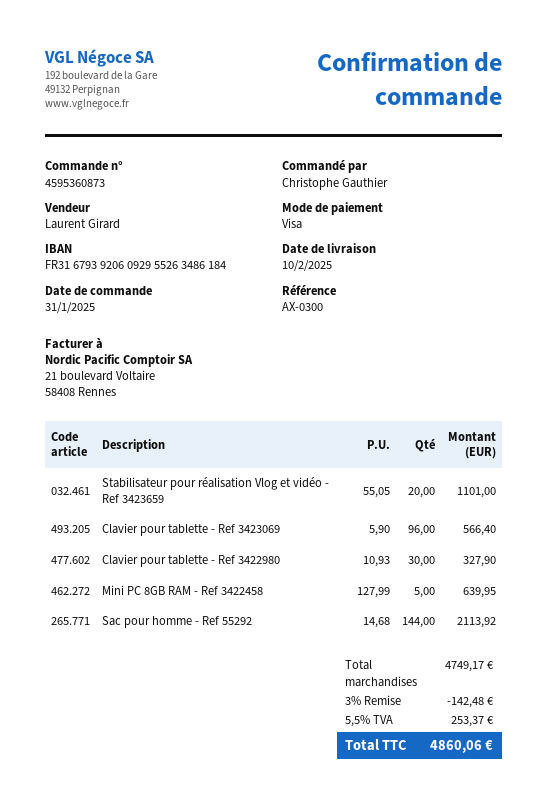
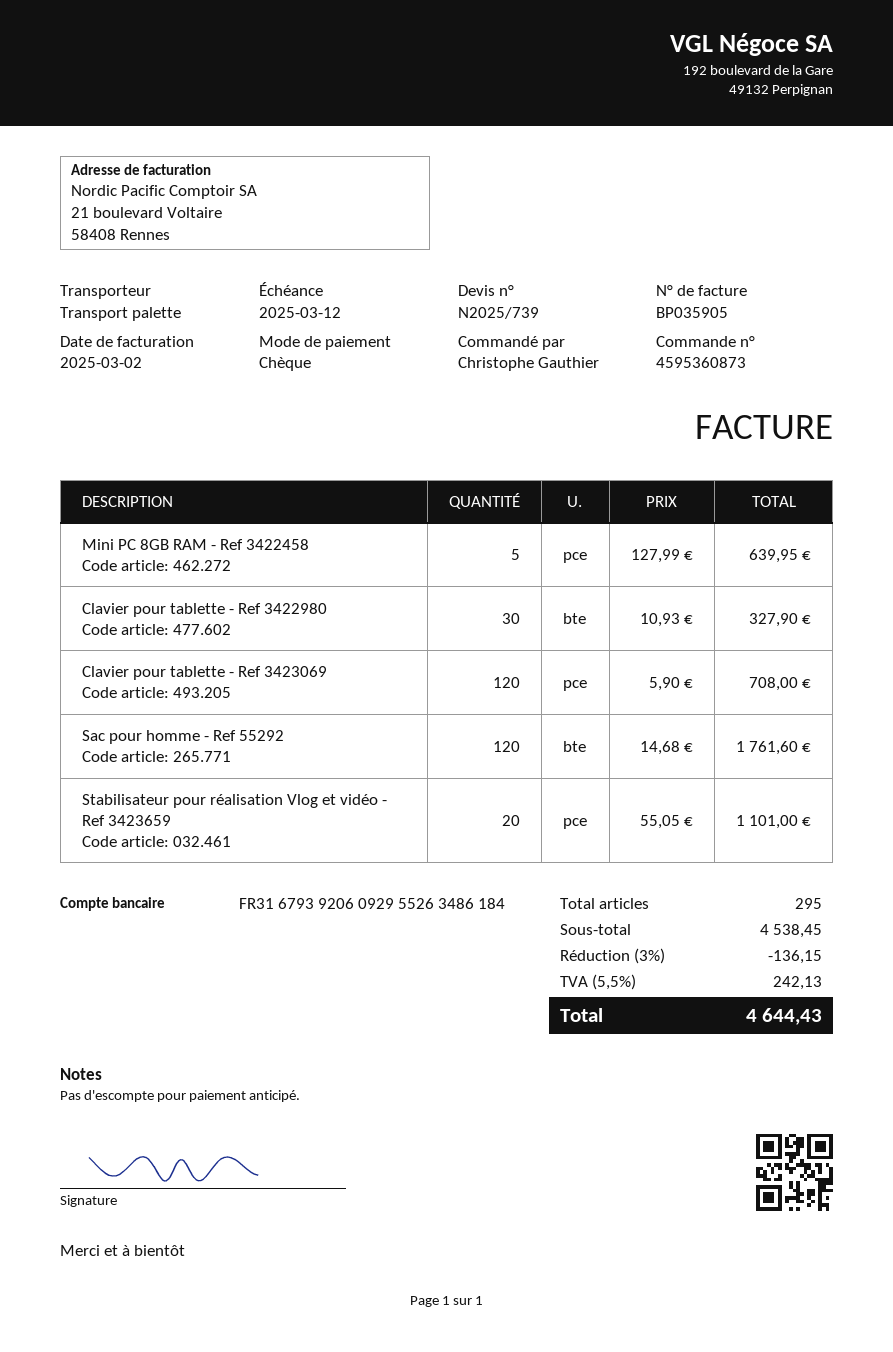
payment method: Visa -> cheque
Clavier pour tablette - Ref 3423069: 96 x 5.90 = 566.40 -> 120 x 5.90 = 708.00
Sac pour homme - Ref 55292: 144 x 14.68 = 2113.92 -> 120 x 14.68 = 1761.60
subtotal: 4749.17 -> 4538.45
discount: 3% = 142.48 -> 3% = 136.15
tax: 5.5% = 253.37 -> 5.5% = 242.13
total: 4860.06 -> 4644.43

